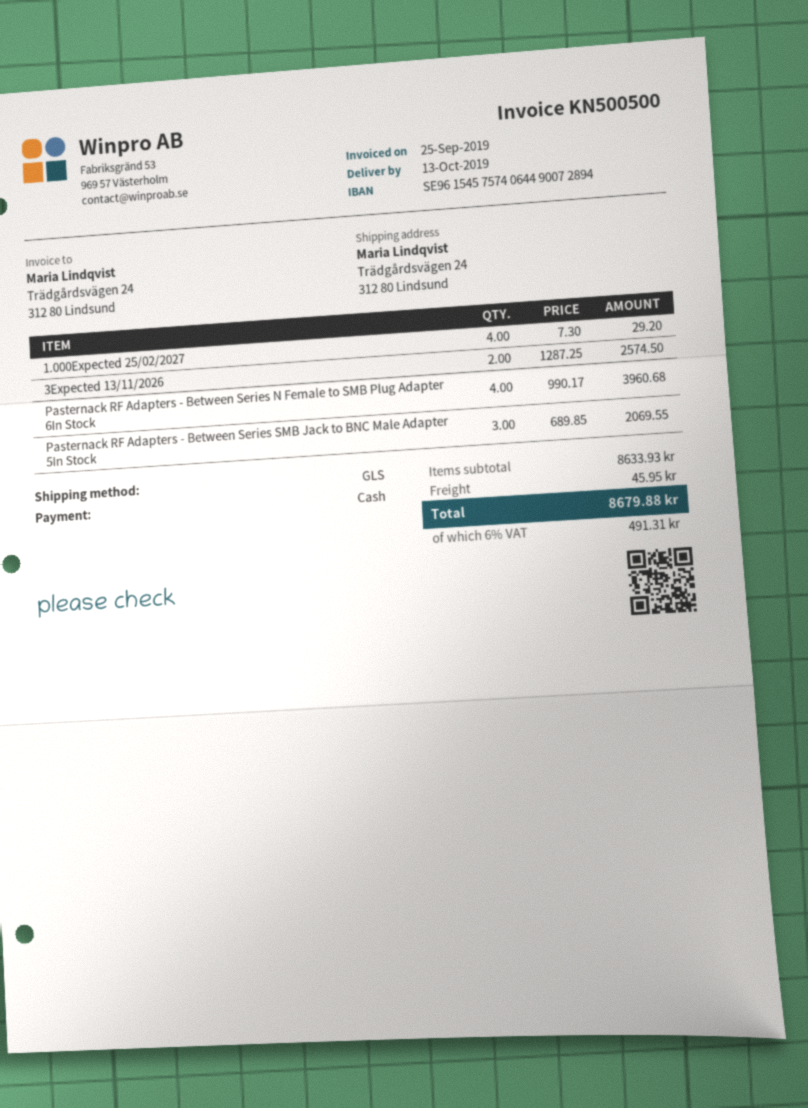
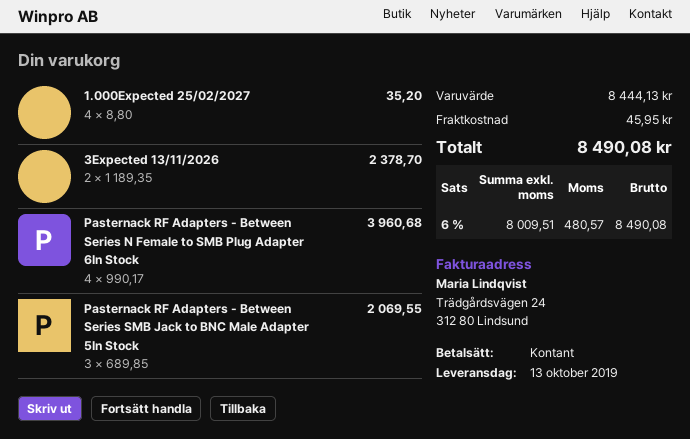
1.000Expected 25/02/2027: 4 x 7.30 = 29.20 -> 4 x 8.80 = 35.20
3Expected 13/11/2026: 2 x 1287.25 = 2574.50 -> 2 x 1189.35 = 2378.70
subtotal: 8633.93 -> 8444.13
tax: 6% = 491.31 -> 6% = 480.57
total: 8679.88 -> 8490.08

